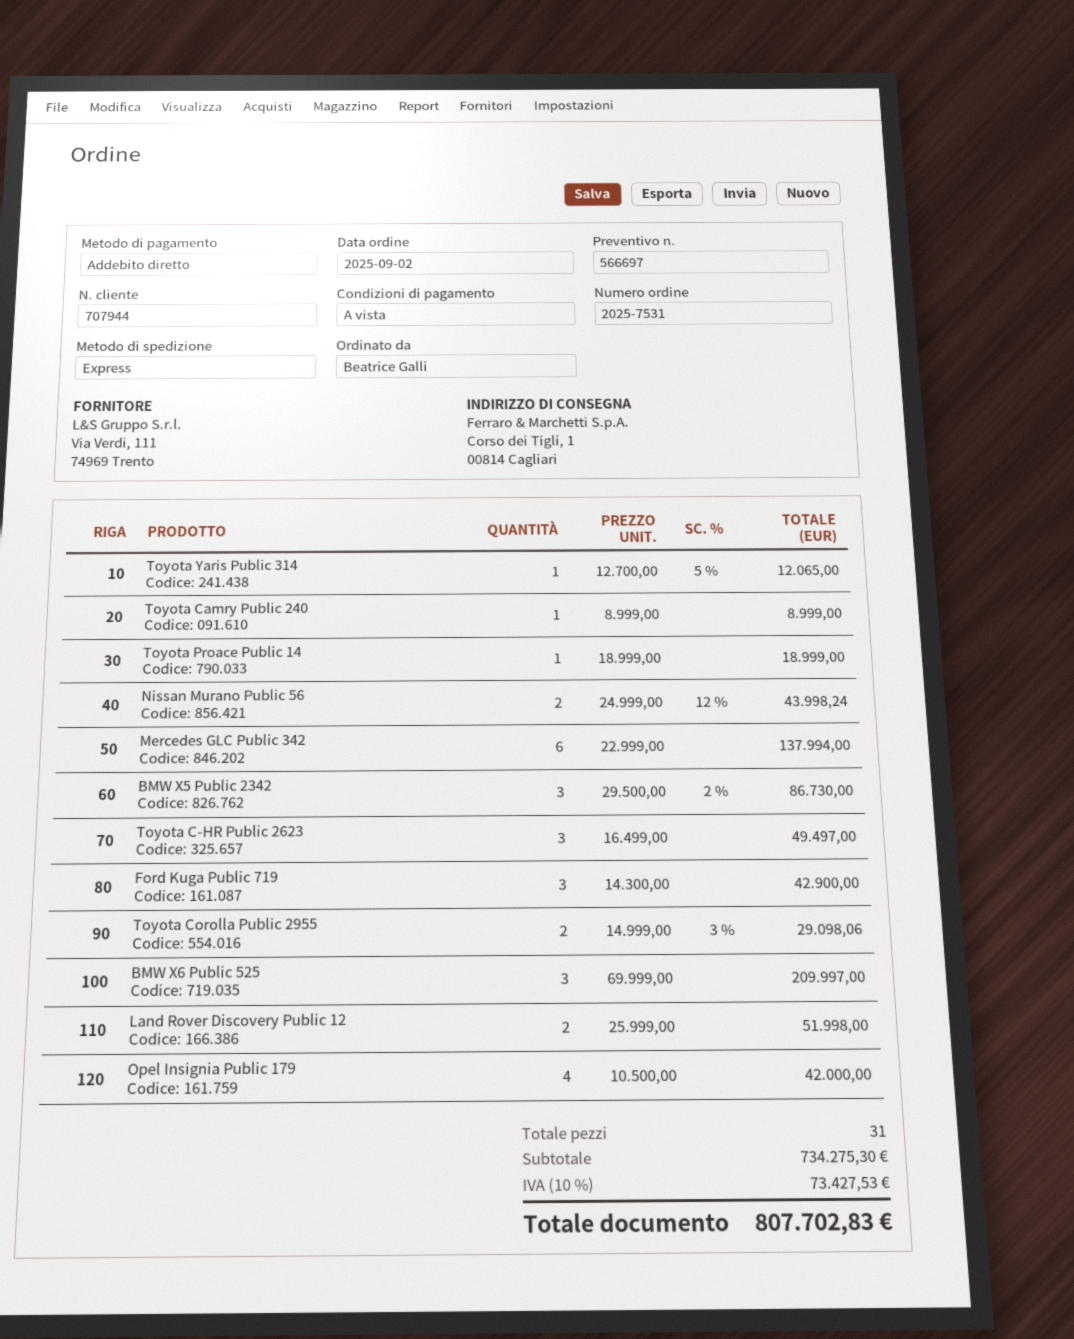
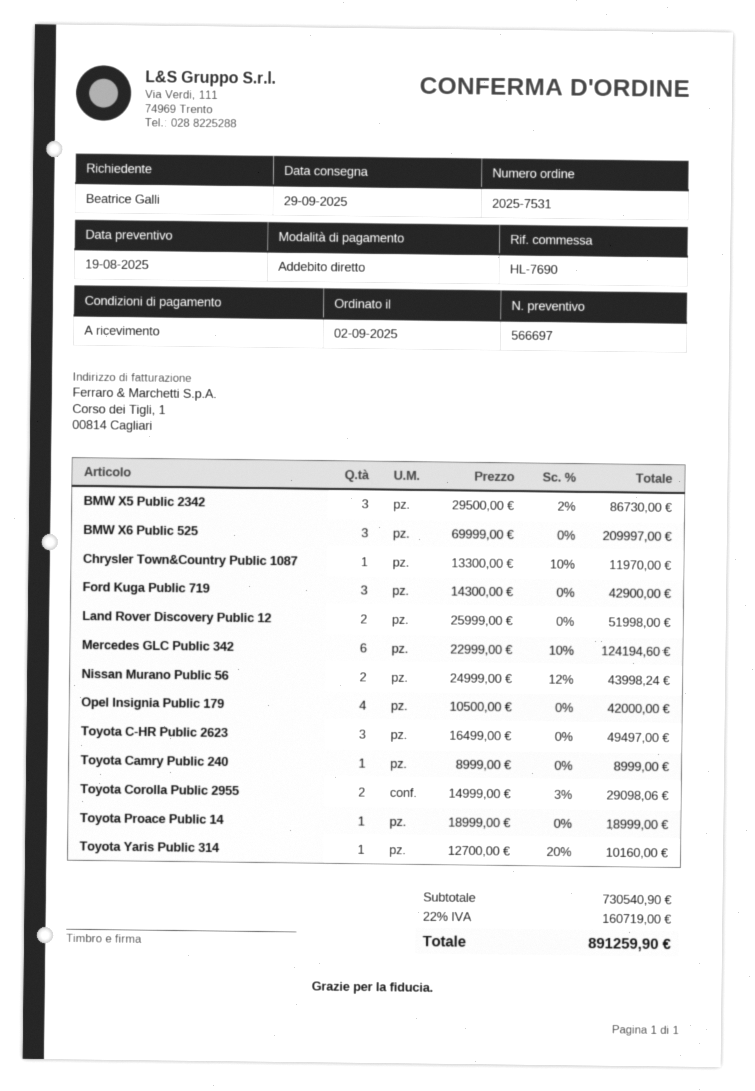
Toyota Yaris Public 314: 1 x 12700.00 - 5% = 12065.00 -> 1 x 12700.00 - 20% = 10160.00
Mercedes GLC Public 342: 6 x 22999.00 = 137994.00 -> 6 x 22999.00 - 10% = 124194.60
Chrysler Town&Country Public 1087: none -> 1 x 13300.00 - 10% = 11970.00
subtotal: 734275.30 -> 730540.90
tax: 10% = 73427.53 -> 22% = 160719.00
total: 807702.83 -> 891259.90

